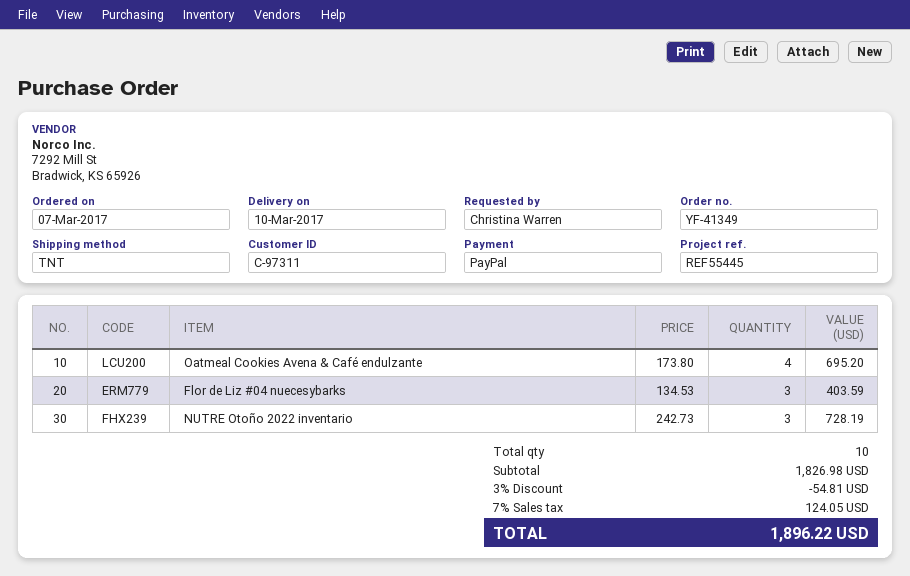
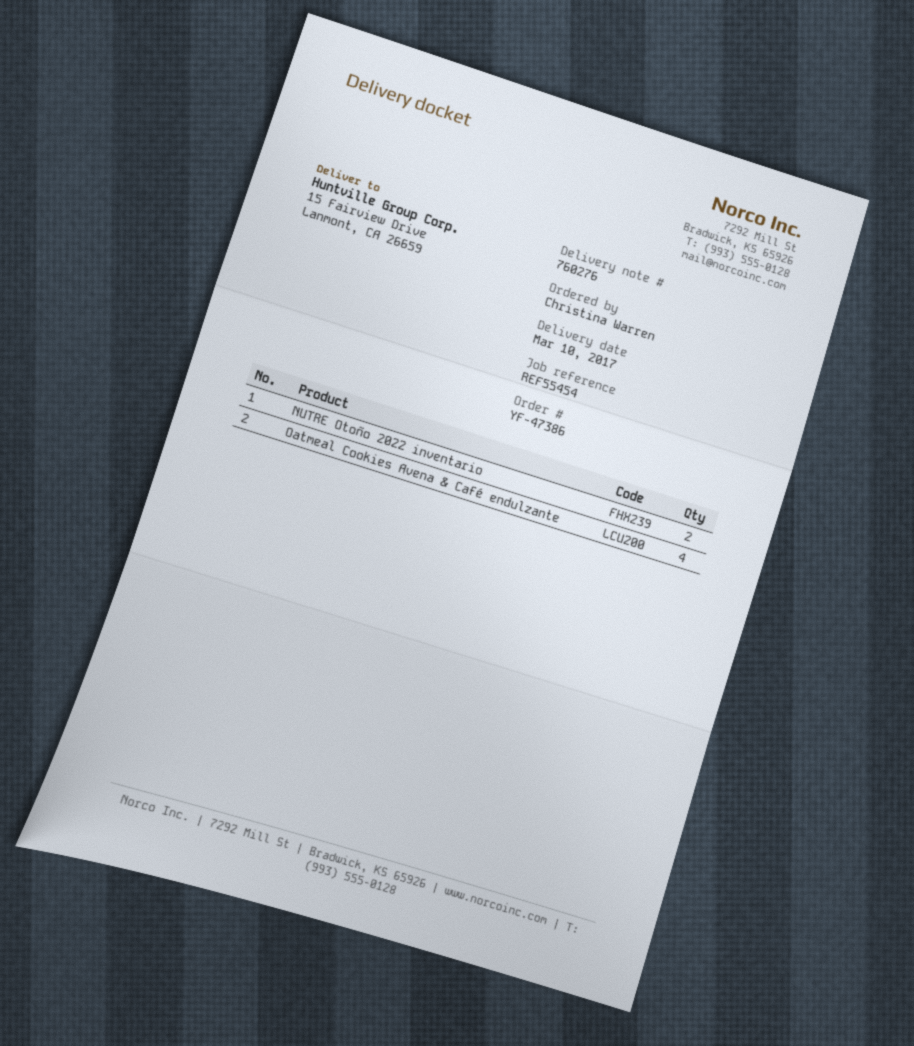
order number: YF-41349 -> YF-47386
reference: REF55445 -> REF55454
Flor de Liz #04 nuecesybarks: 3 -> none
NUTRE Otoño 2022 inventario: 3 -> 2

